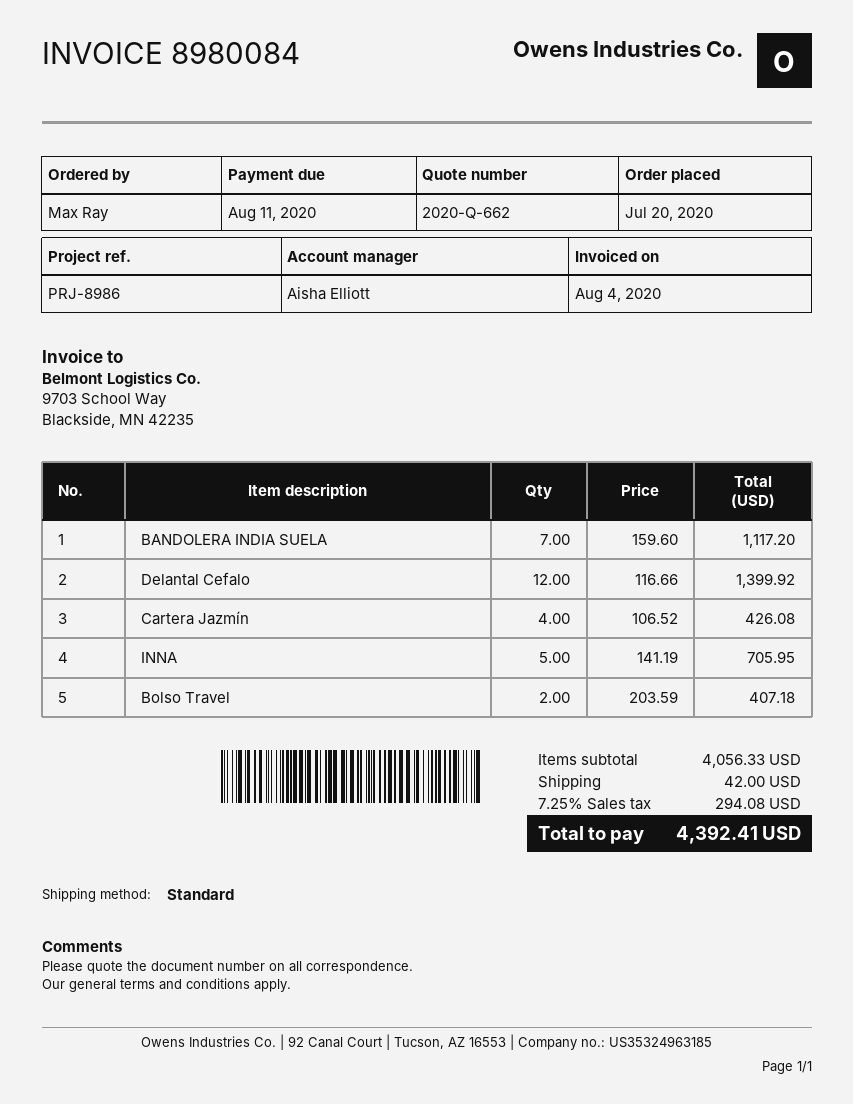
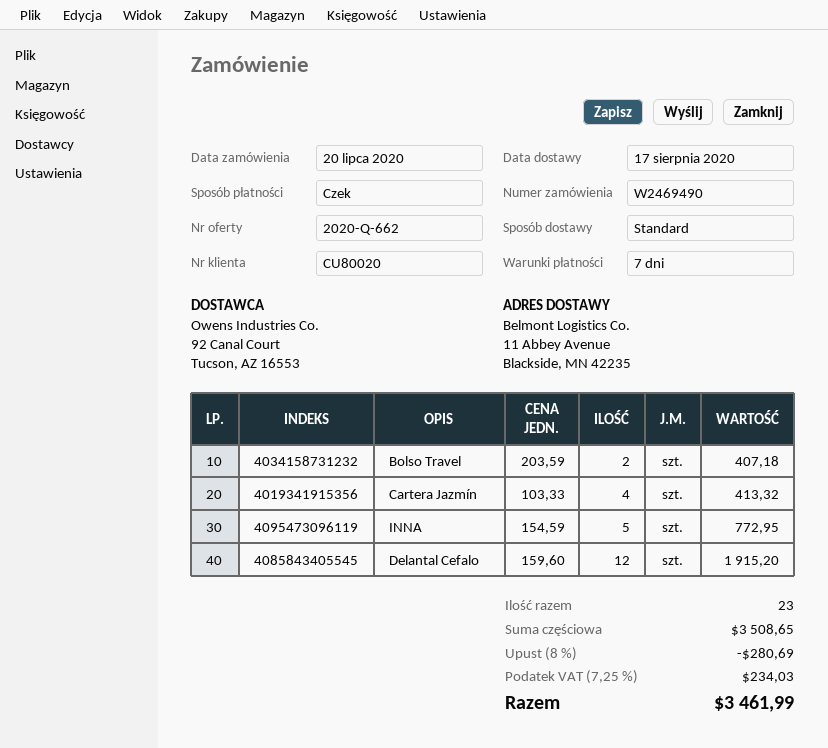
BANDOLERA INDIA SUELA: 7 x 159.60 = 1117.20 -> none
Delantal Cefalo: 12 x 116.66 = 1399.92 -> 12 x 159.60 = 1915.20
Cartera Jazmín: 4 x 106.52 = 426.08 -> 4 x 103.33 = 413.32
INNA: 5 x 141.19 = 705.95 -> 5 x 154.59 = 772.95
subtotal: 4056.33 -> 3508.65
discount: none -> 8% = 280.69
shipping: 42.00 -> none
tax: 7.25% = 294.08 -> 7.25% = 234.03
total: 4392.41 -> 3461.99

